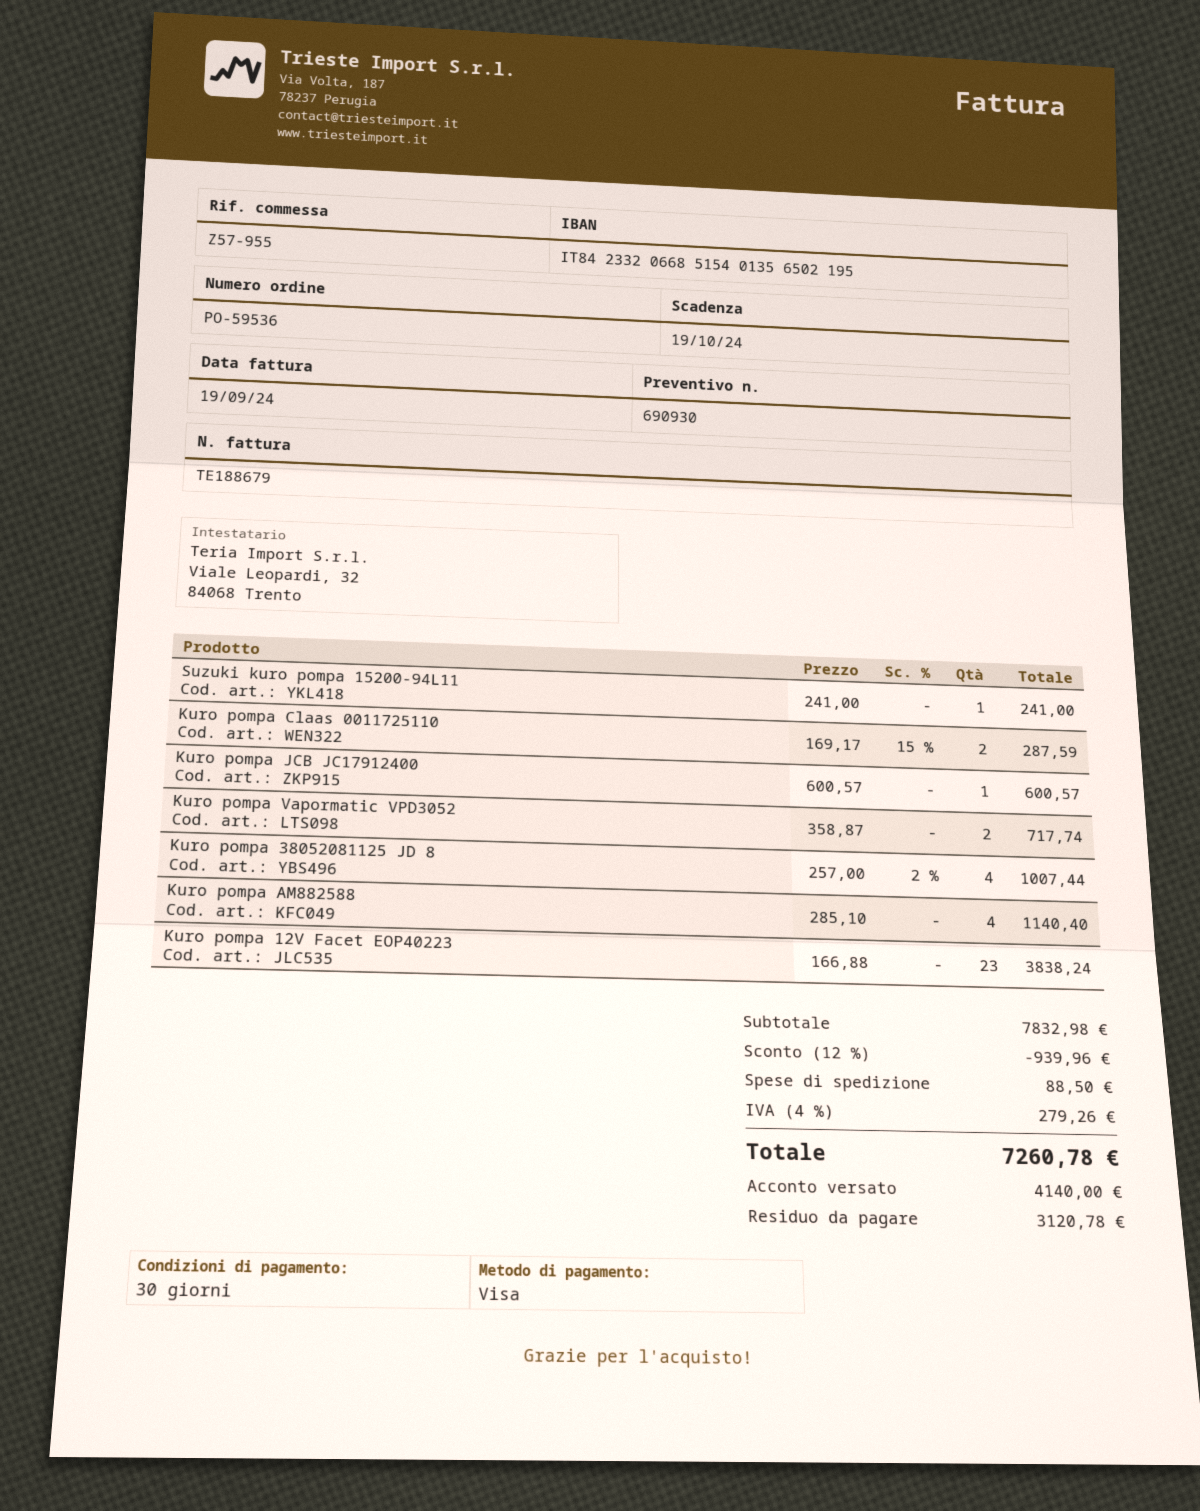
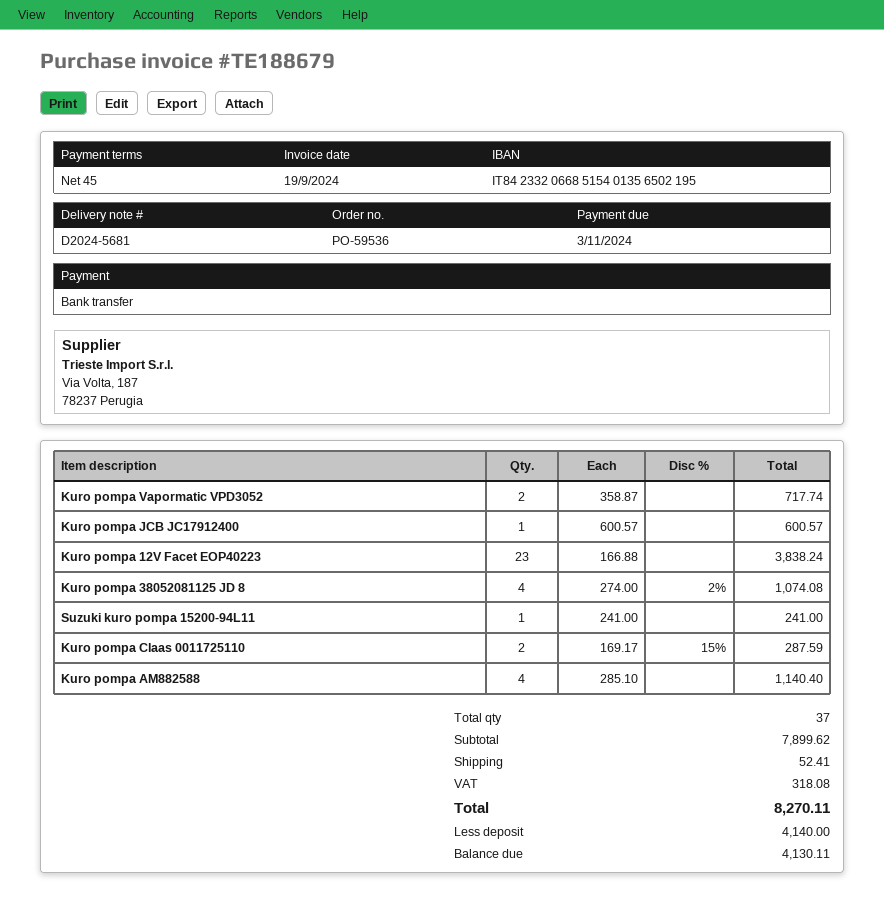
payment terms: 30 days -> 45 days
due date: 2024-10-19 -> 2024-11-03
payment method: Visa -> bank transfer
Kuro pompa 38052081125 JD 8: 4 x 257.00 - 2% = 1007.44 -> 4 x 274.00 - 2% = 1074.08
subtotal: 7832.98 -> 7899.62
discount: 12% = 939.96 -> none
shipping: 88.50 -> 52.41
tax: 279.26 -> 318.08
total: 7260.78 -> 8270.11
balance: 3120.78 -> 4130.11

